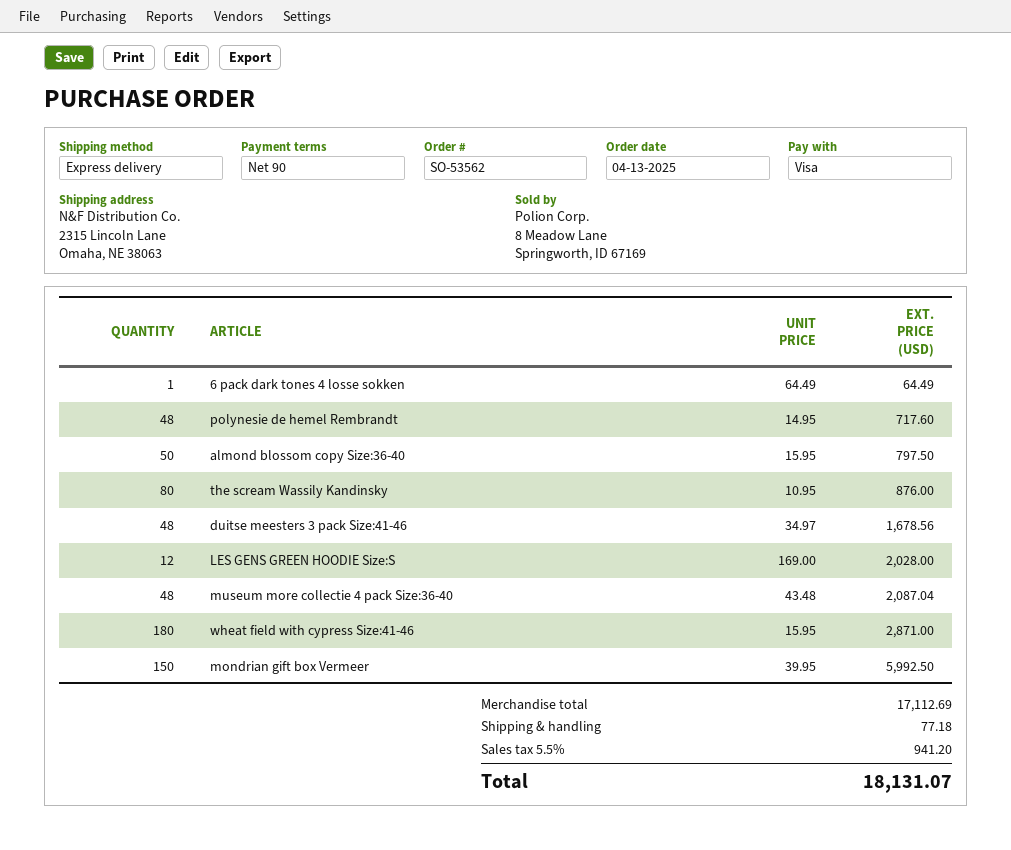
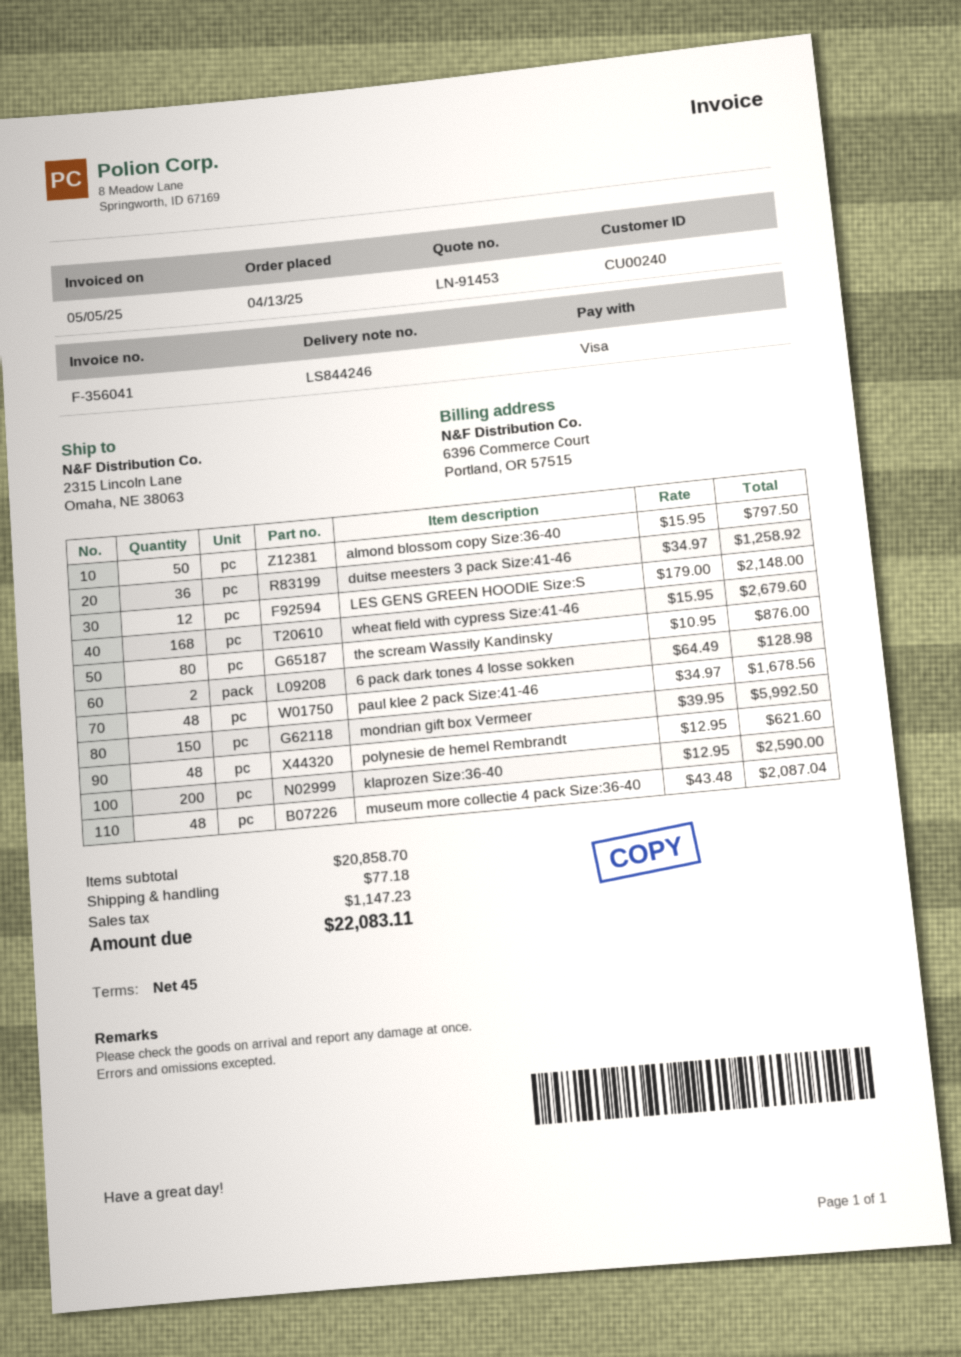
payment terms: 90 days -> 45 days
6 pack dark tones 4 losse sokken: 1 x 64.49 = 64.49 -> 2 x 64.49 = 128.98
polynesie de hemel Rembrandt: 48 x 14.95 = 717.60 -> 48 x 12.95 = 621.60
duitse meesters 3 pack Size:41-46: 48 x 34.97 = 1678.56 -> 36 x 34.97 = 1258.92
LES GENS GREEN HOODIE Size:S: 12 x 169.00 = 2028.00 -> 12 x 179.00 = 2148.00
wheat field with cypress Size:41-46: 180 x 15.95 = 2871.00 -> 168 x 15.95 = 2679.60
paul klee 2 pack Size:41-46: none -> 48 x 34.97 = 1678.56
klaprozen Size:36-40: none -> 200 x 12.95 = 2590.00
subtotal: 17112.69 -> 20858.70
tax: 941.20 -> 1147.23
total: 18131.07 -> 22083.11

